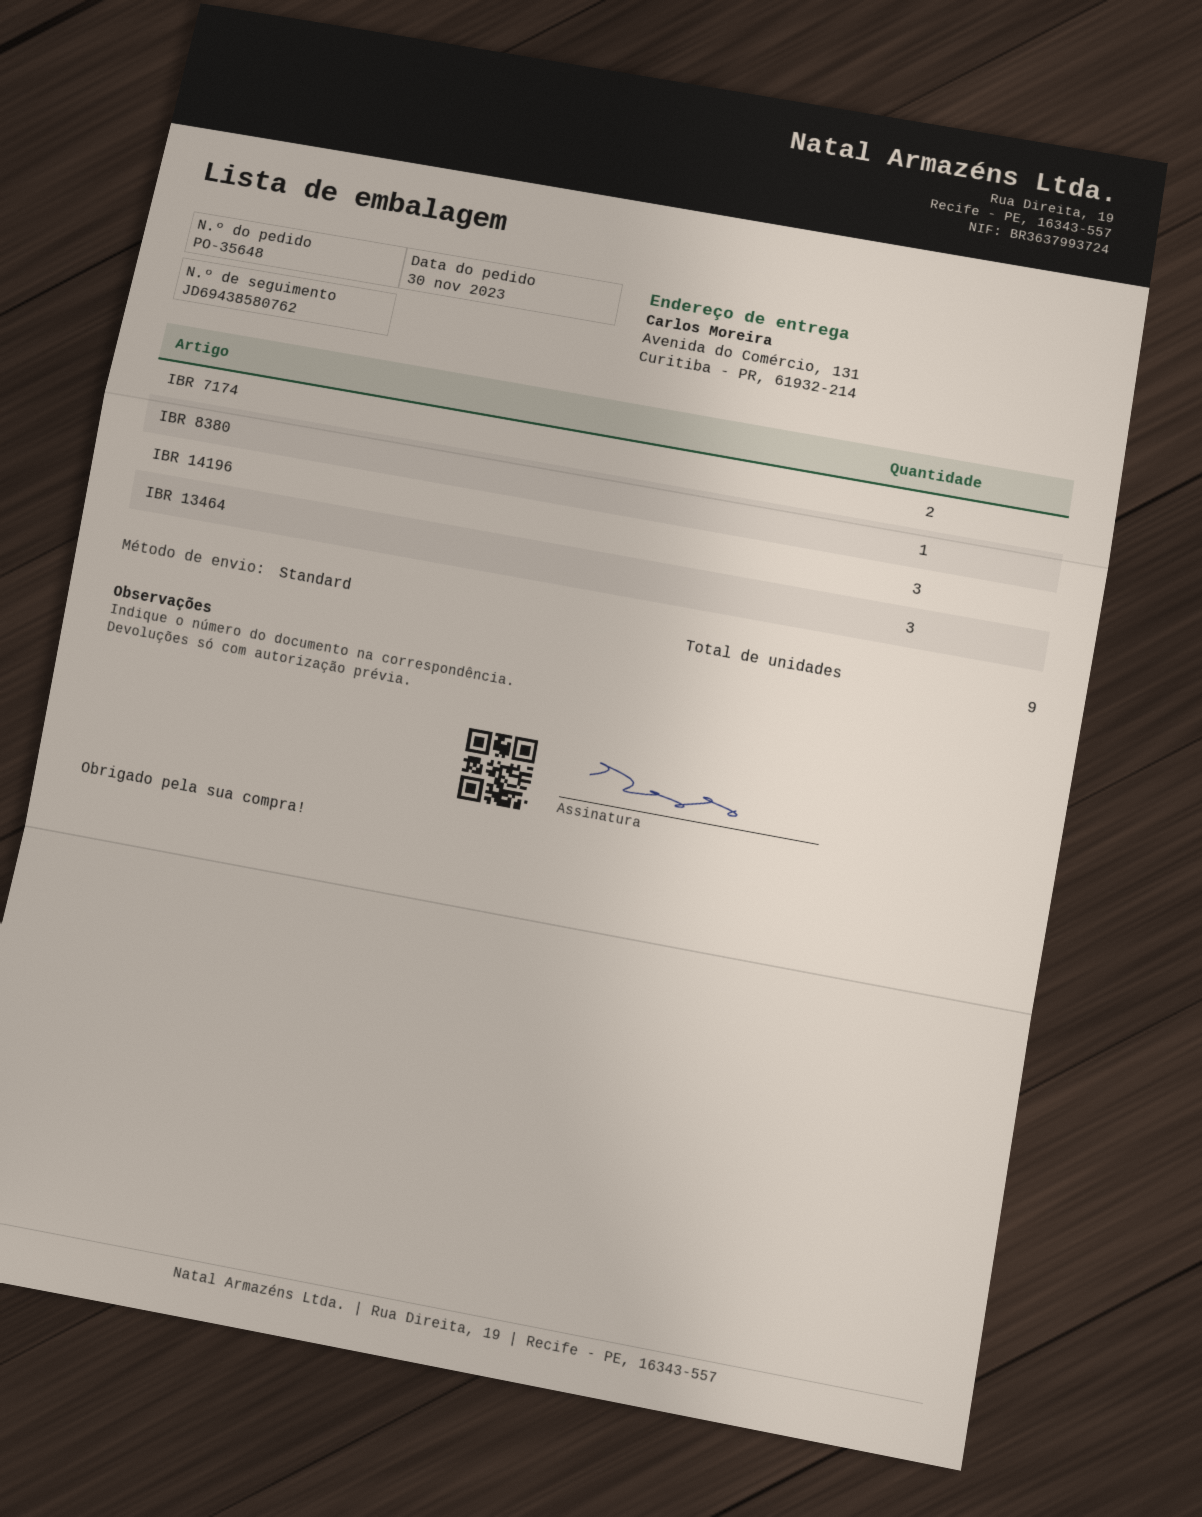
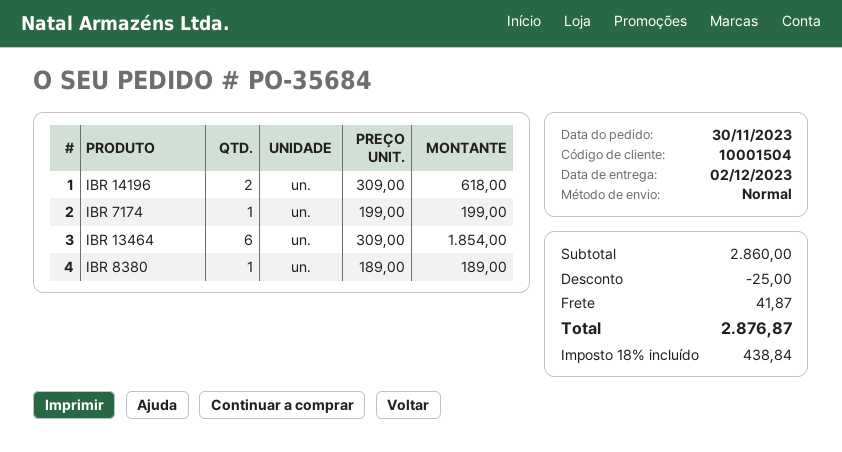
order number: PO-35648 -> PO-35684
IBR 7174: 2 -> 1
IBR 14196: 3 -> 2
IBR 13464: 3 -> 6

